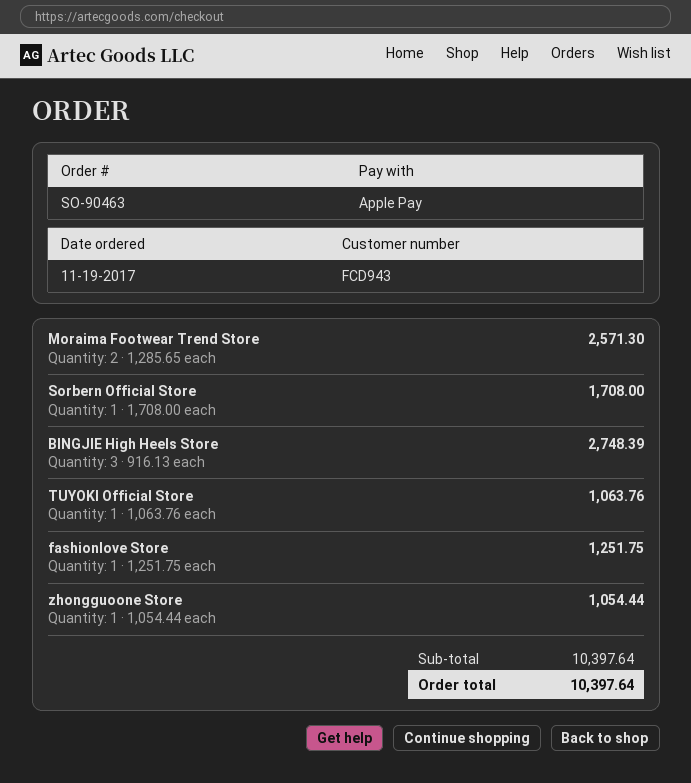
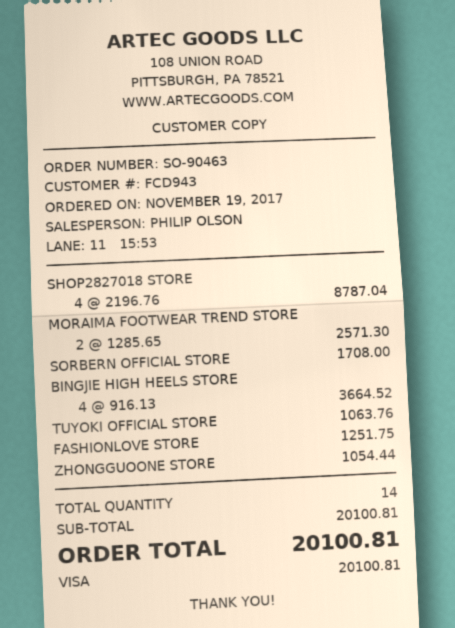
payment method: Apple Pay -> Visa
BINGJIE High Heels Store: 3 x 916.13 = 2748.39 -> 4 x 916.13 = 3664.52
SHOP2827018 STORE: none -> 4 x 2196.76 = 8787.04
subtotal: 10397.64 -> 20100.81
total: 10397.64 -> 20100.81

